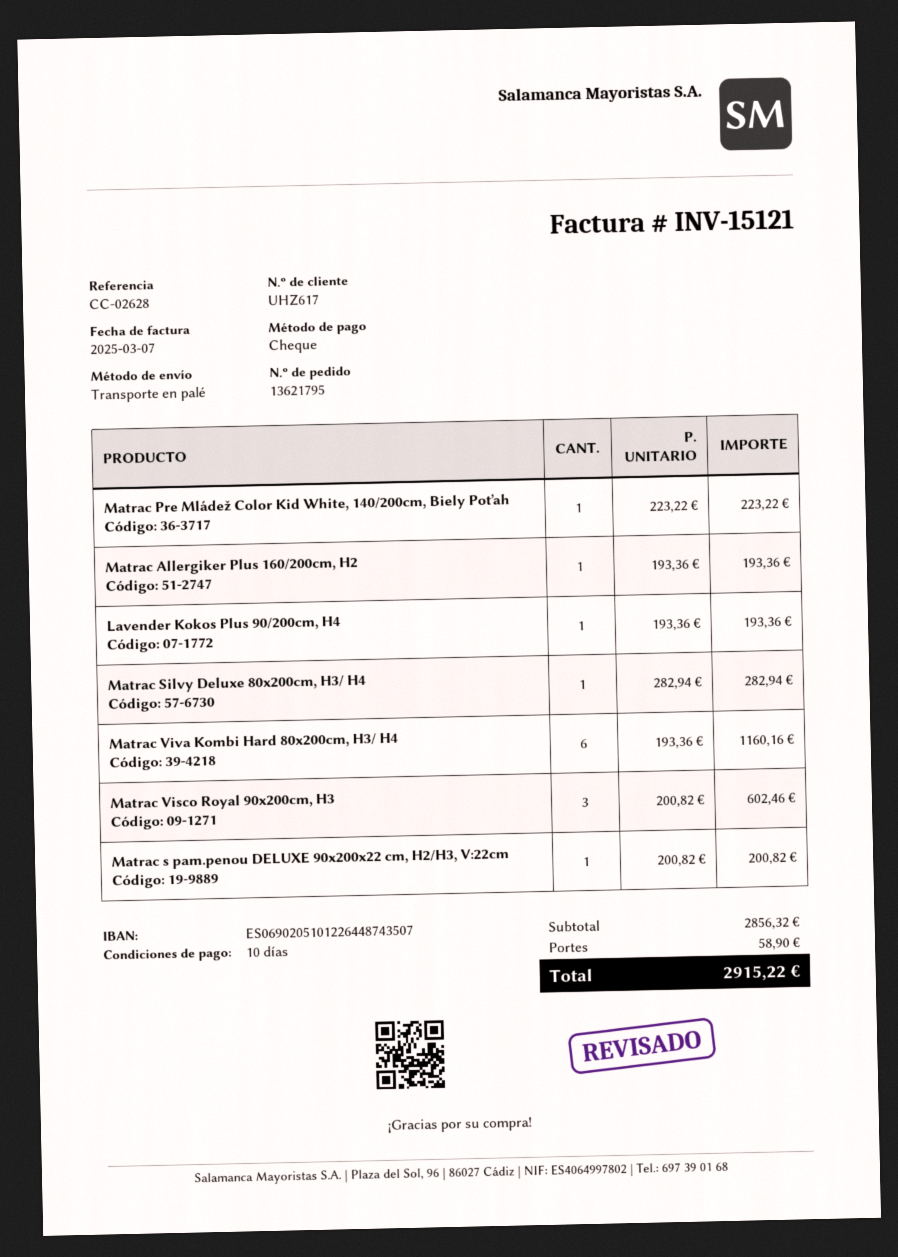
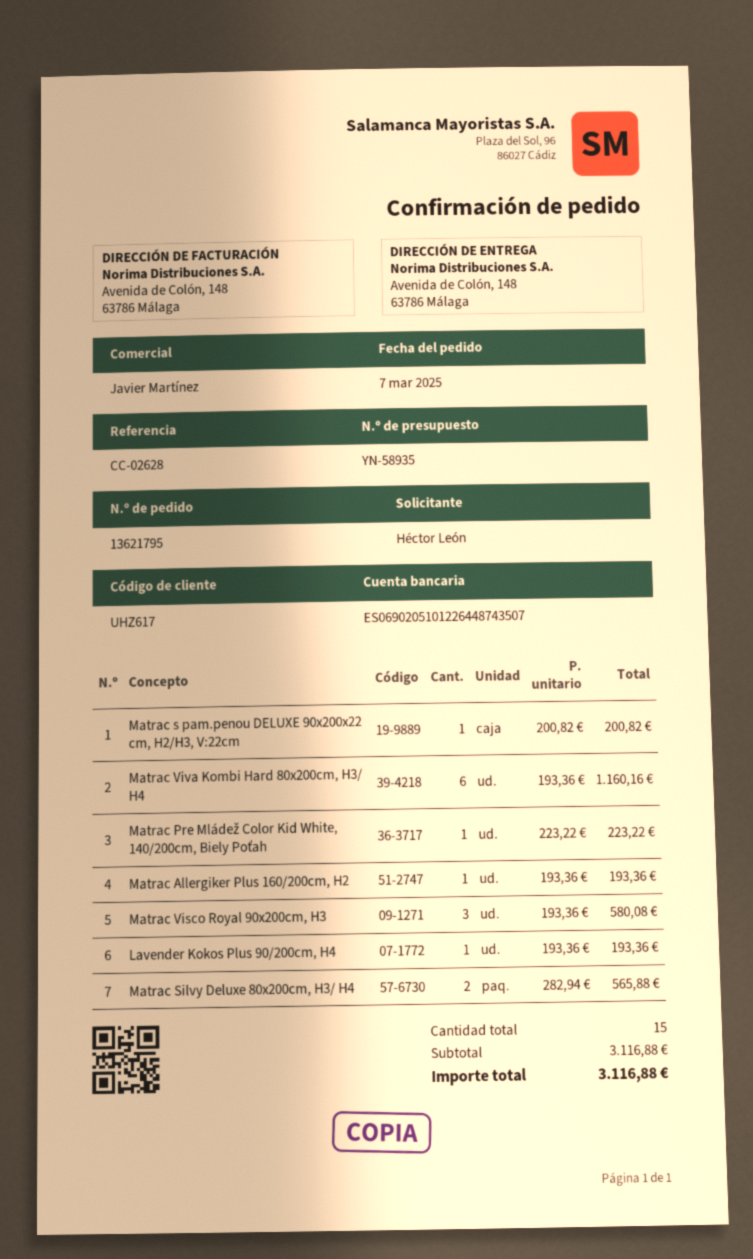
Matrac Silvy Deluxe 80x200cm, H3/ H4: 1 x 282.94 = 282.94 -> 2 x 282.94 = 565.88
Matrac Visco Royal 90x200cm, H3: 3 x 200.82 = 602.46 -> 3 x 193.36 = 580.08
subtotal: 2856.32 -> 3116.88
shipping: 58.90 -> none
total: 2915.22 -> 3116.88

